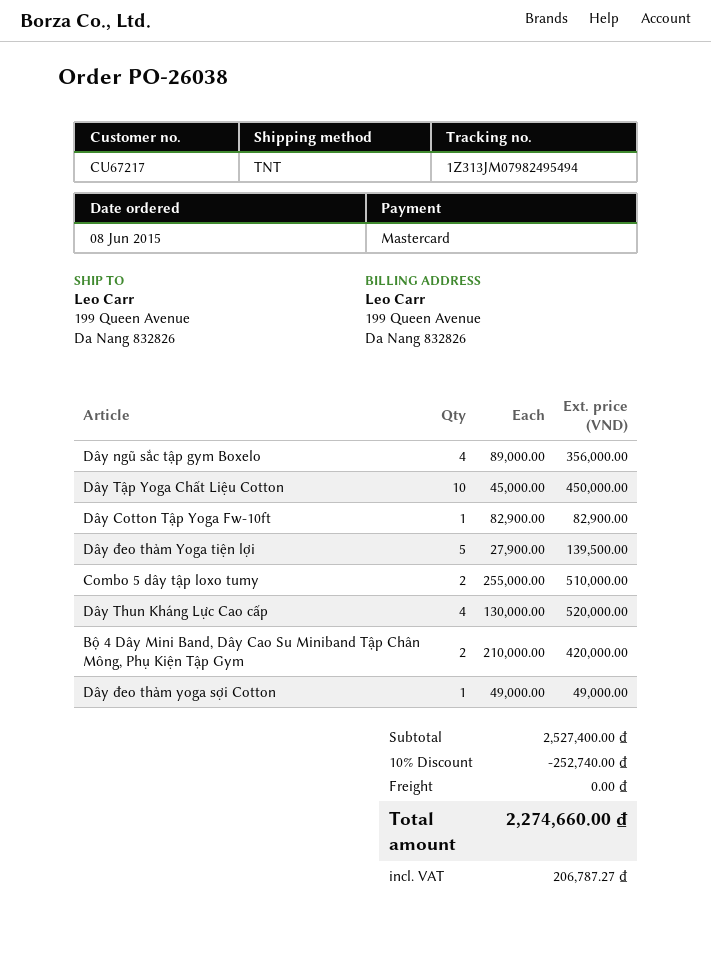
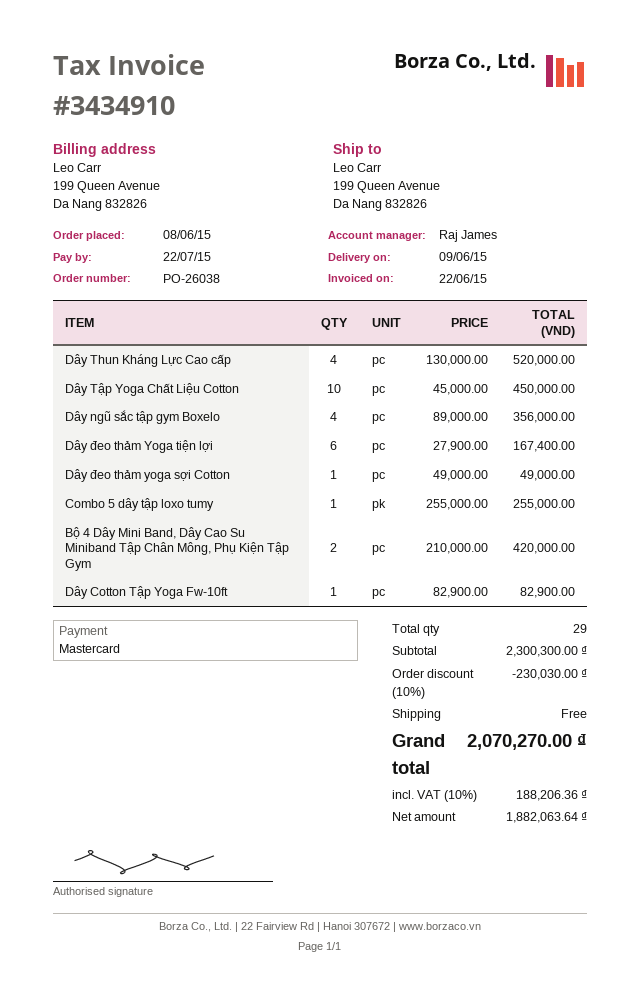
Dây đeo thảm Yoga tiện lợi: 5 x 27900.00 = 139500.00 -> 6 x 27900.00 = 167400.00
Combo 5 dây tập loxo tumy: 2 x 255000.00 = 510000.00 -> 1 x 255000.00 = 255000.00
subtotal: 2527400.00 -> 2300300.00
discount: 10% = 252740.00 -> 10% = 230030.00
tax: 206787.27 -> 188206.36
total: 2274660.00 -> 2070270.00

